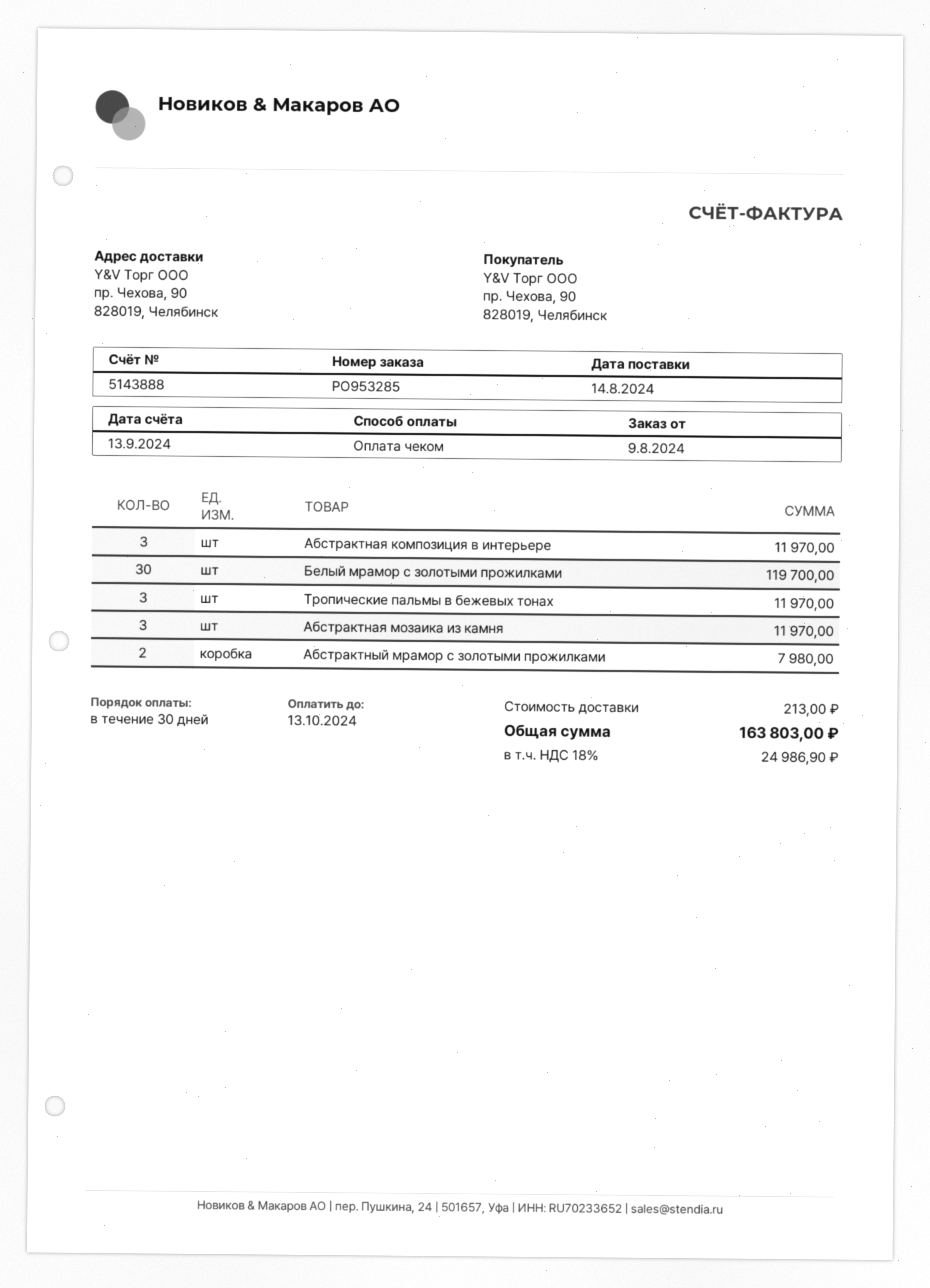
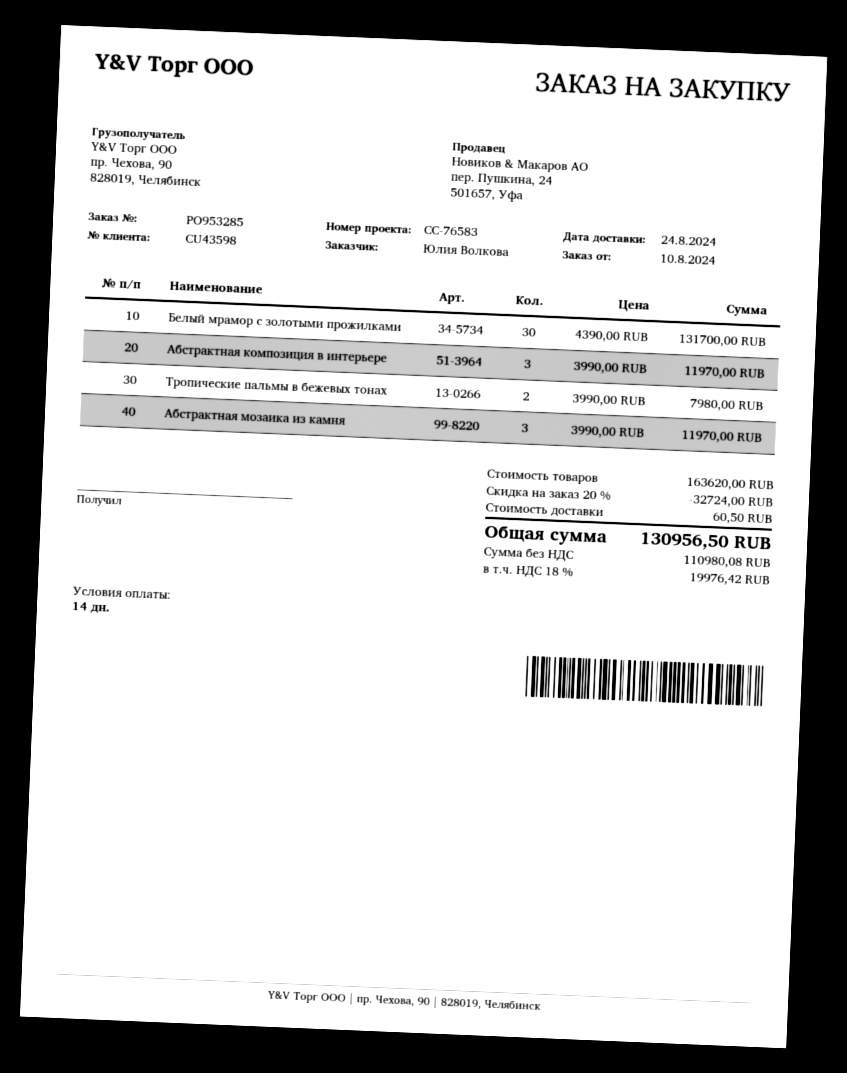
order date: 2024-08-09 -> 2024-08-10
delivery date: 2024-08-14 -> 2024-08-24
payment terms: 30 days -> 14 days
Белый мрамор с золотыми прожилками: 30 for 119700.00 -> 30 for 131700.00
Тропические пальмы в бежевых тонах: 3 for 11970.00 -> 2 for 7980.00
Абстрактный мрамор с золотыми прожилками: 2 for 7980.00 -> none
discount: none -> 20% = 32724.00
shipping: 213.00 -> 60.50
tax: 18% = 24986.90 -> 18% = 19976.42
total: 163803.00 -> 130956.50

